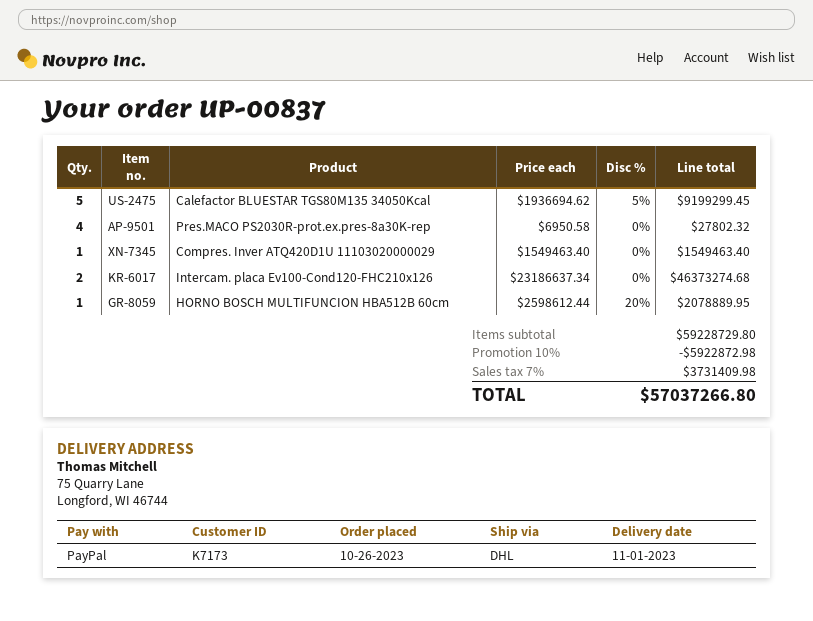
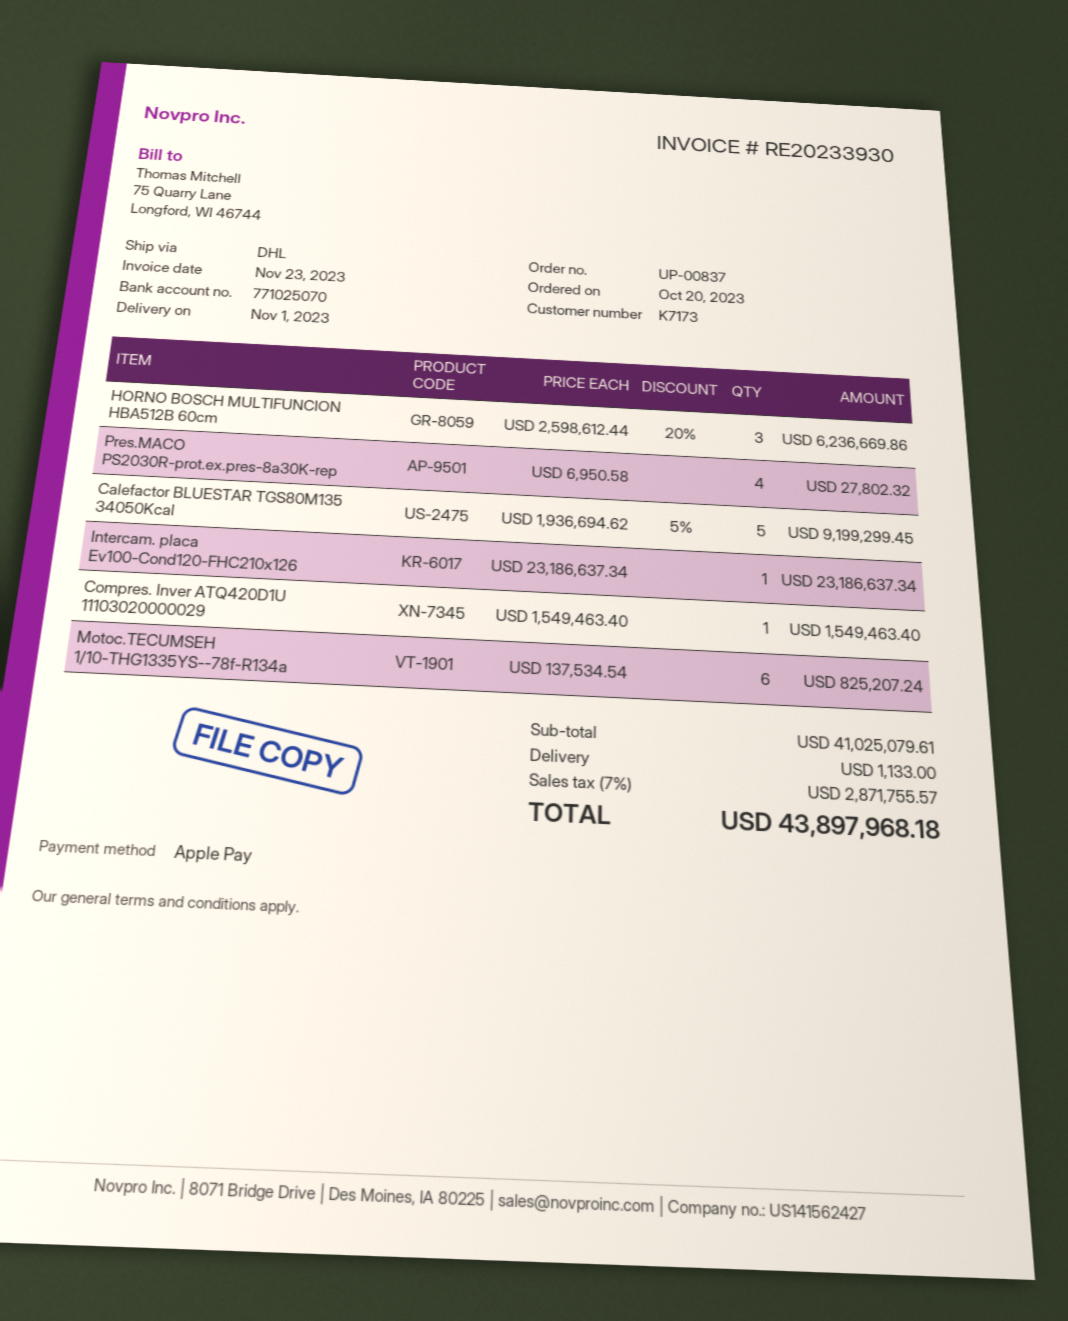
order date: 2023-10-26 -> 2023-10-20
payment method: PayPal -> Apple Pay
Intercam. placa Ev100-Cond120-FHC210x126: 2 x 23186637.34 = 46373274.68 -> 1 x 23186637.34 = 23186637.34
HORNO BOSCH MULTIFUNCION HBA512B 60cm: 1 x 2598612.44 - 20% = 2078889.95 -> 3 x 2598612.44 - 20% = 6236669.86
Motoc.TECUMSEH 1/10-THG1335YS--78f-R134a: none -> 6 x 137534.54 = 825207.24
subtotal: 59228729.80 -> 41025079.61
discount: 10% = 5922872.98 -> none
shipping: none -> 1133.00
tax: 7% = 3731409.98 -> 7% = 2871755.57
total: 57037266.80 -> 43897968.18

